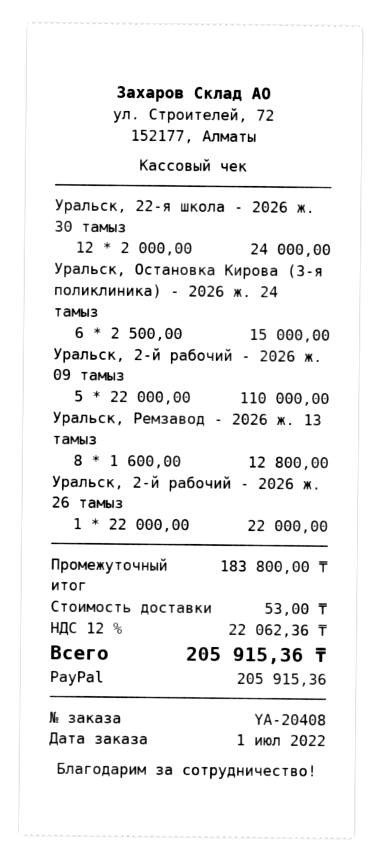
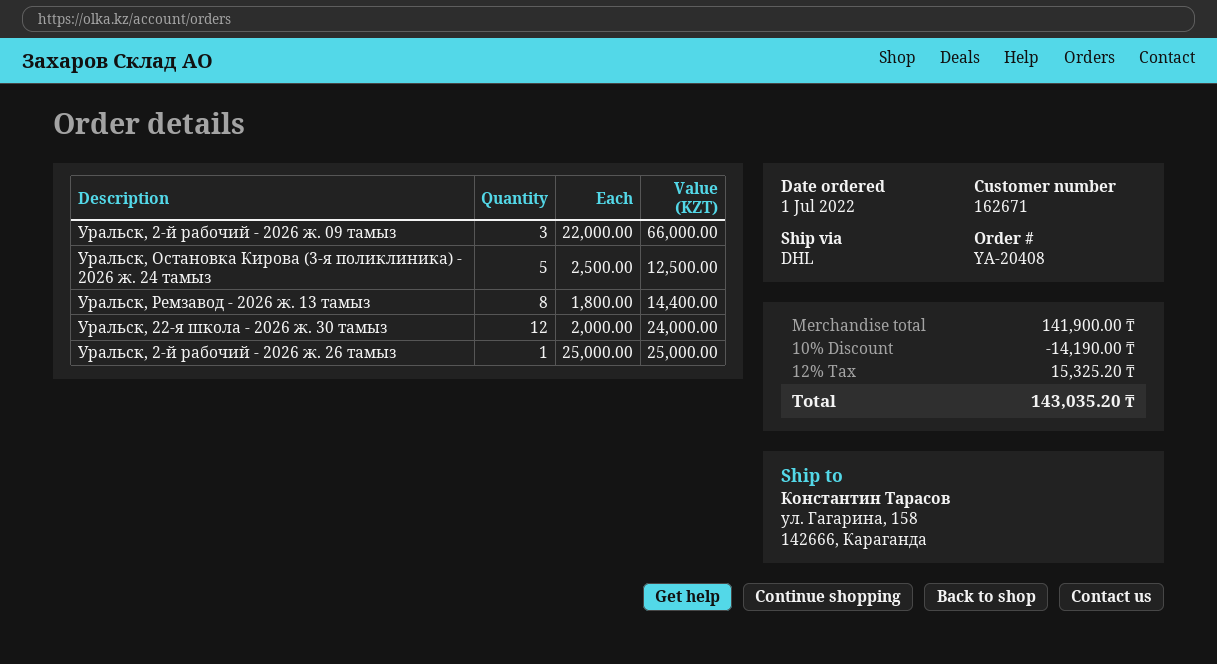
Уральск, Остановка Кирова (3-я поликлиника) - 2026 ж. 24 тамыз: 6 x 2500.00 = 15000.00 -> 5 x 2500.00 = 12500.00
Уральск, 2-й рабочий - 2026 ж. 09 тамыз: 5 x 22000.00 = 110000.00 -> 3 x 22000.00 = 66000.00
Уральск, Ремзавод - 2026 ж. 13 тамыз: 8 x 1600.00 = 12800.00 -> 8 x 1800.00 = 14400.00
Уральск, 2-й рабочий - 2026 ж. 26 тамыз: 1 x 22000.00 = 22000.00 -> 1 x 25000.00 = 25000.00
subtotal: 183800.00 -> 141900.00
discount: none -> 10% = 14190.00
shipping: 53.00 -> none
tax: 12% = 22062.36 -> 12% = 15325.20
total: 205915.36 -> 143035.20

